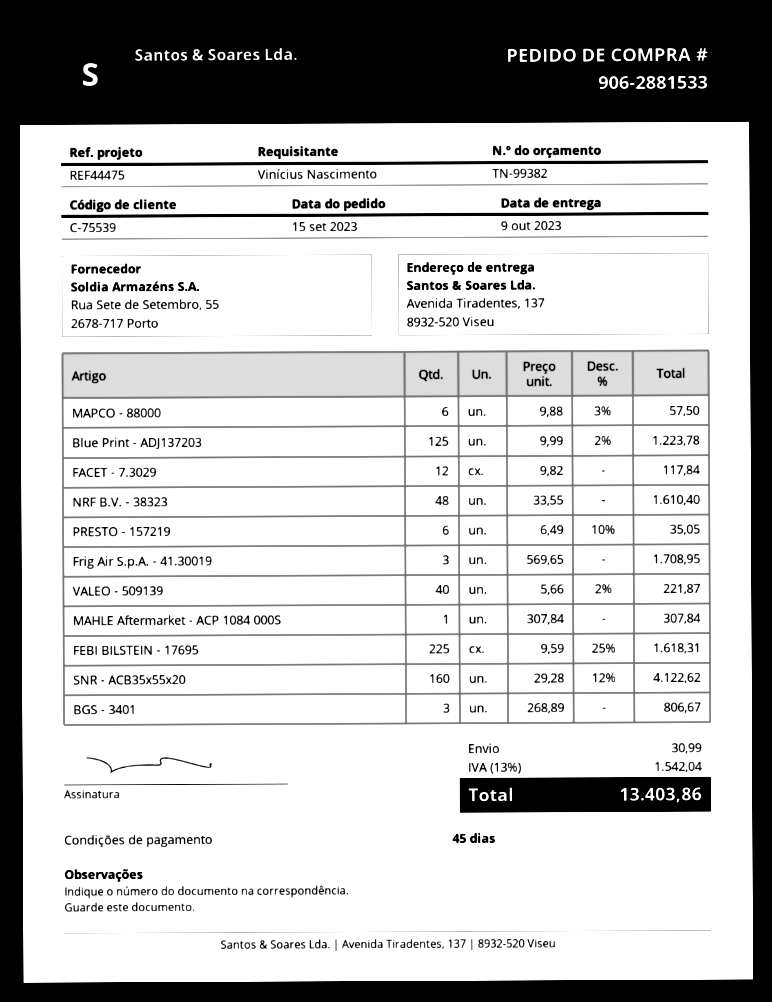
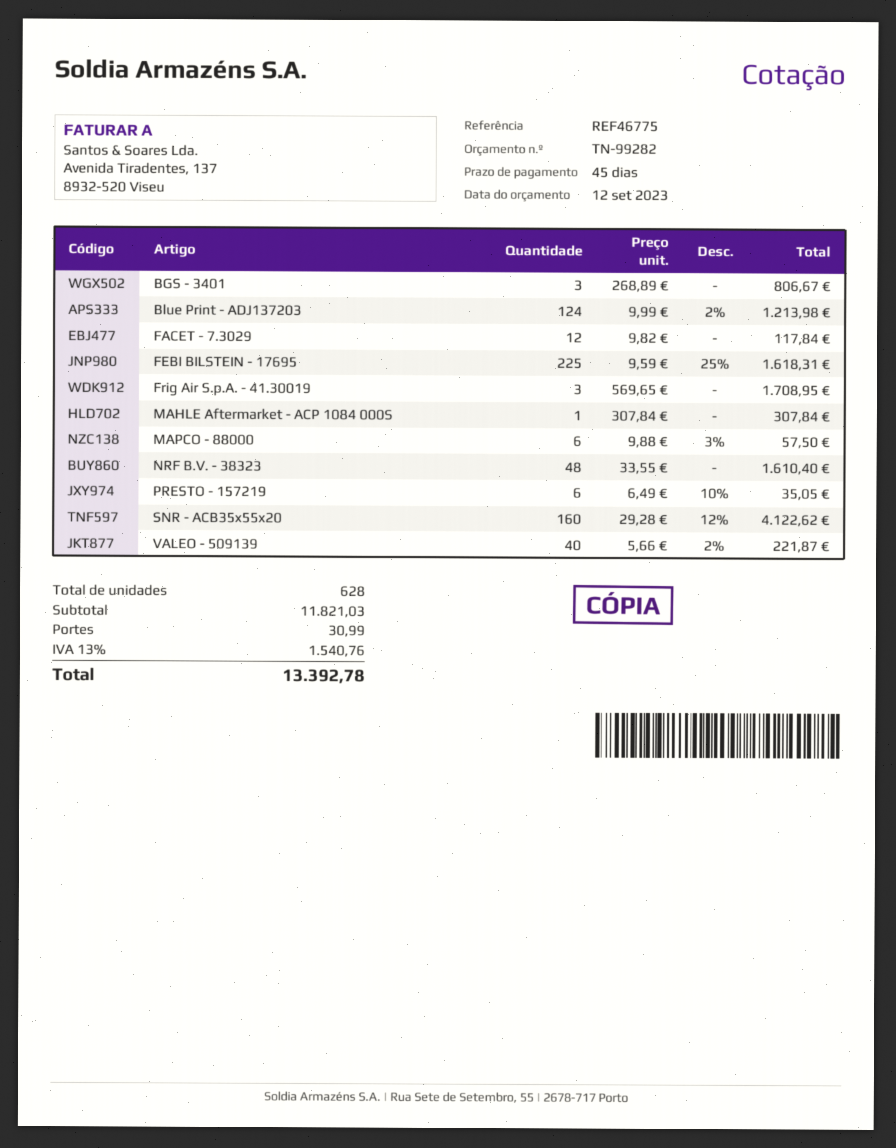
quote number: TN-99382 -> TN-99282
reference: REF44475 -> REF46775
Blue Print - ADJ137203: 125 x 9.99 - 2% = 1223.78 -> 124 x 9.99 - 2% = 1213.98
tax: 13% = 1542.04 -> 13% = 1540.76
total: 13403.86 -> 13392.78

